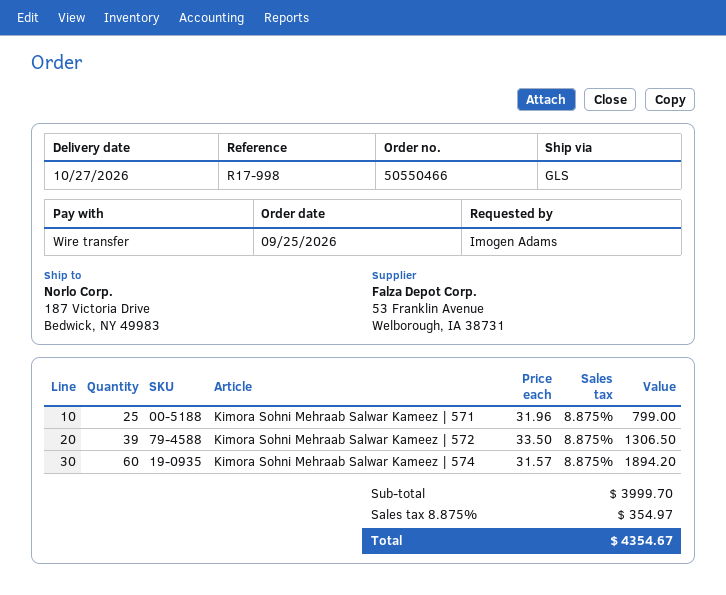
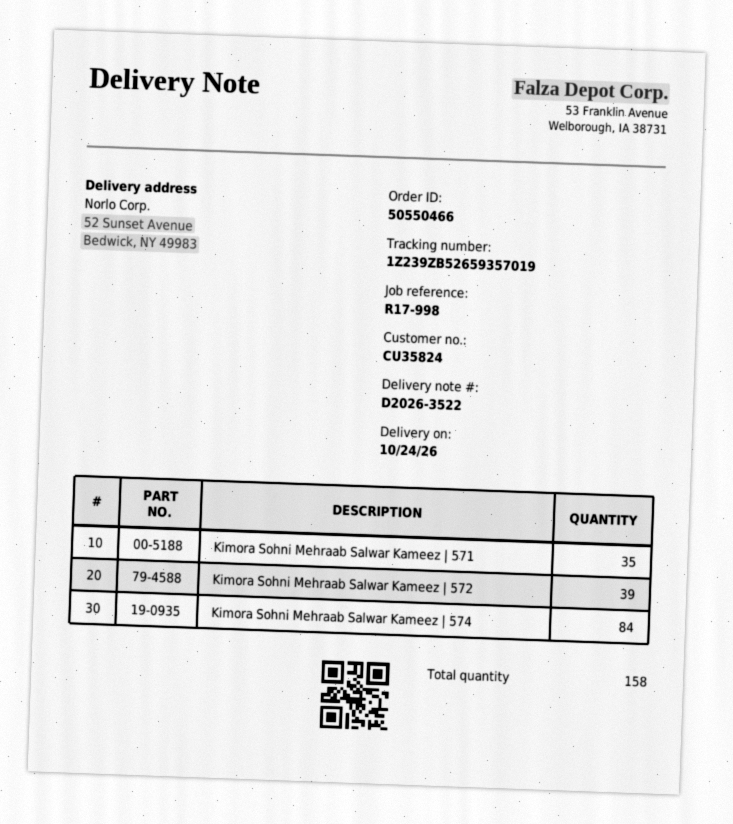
delivery date: 2026-10-27 -> 2026-10-24
ship to: 187 Victoria Drive, Bedwick, NY 49983 -> 52 Sunset Avenue, Bedwick, NY 49983
Kimora Sohni Mehraab Salwar Kameez | 571: 25 -> 35
Kimora Sohni Mehraab Salwar Kameez | 574: 60 -> 84

